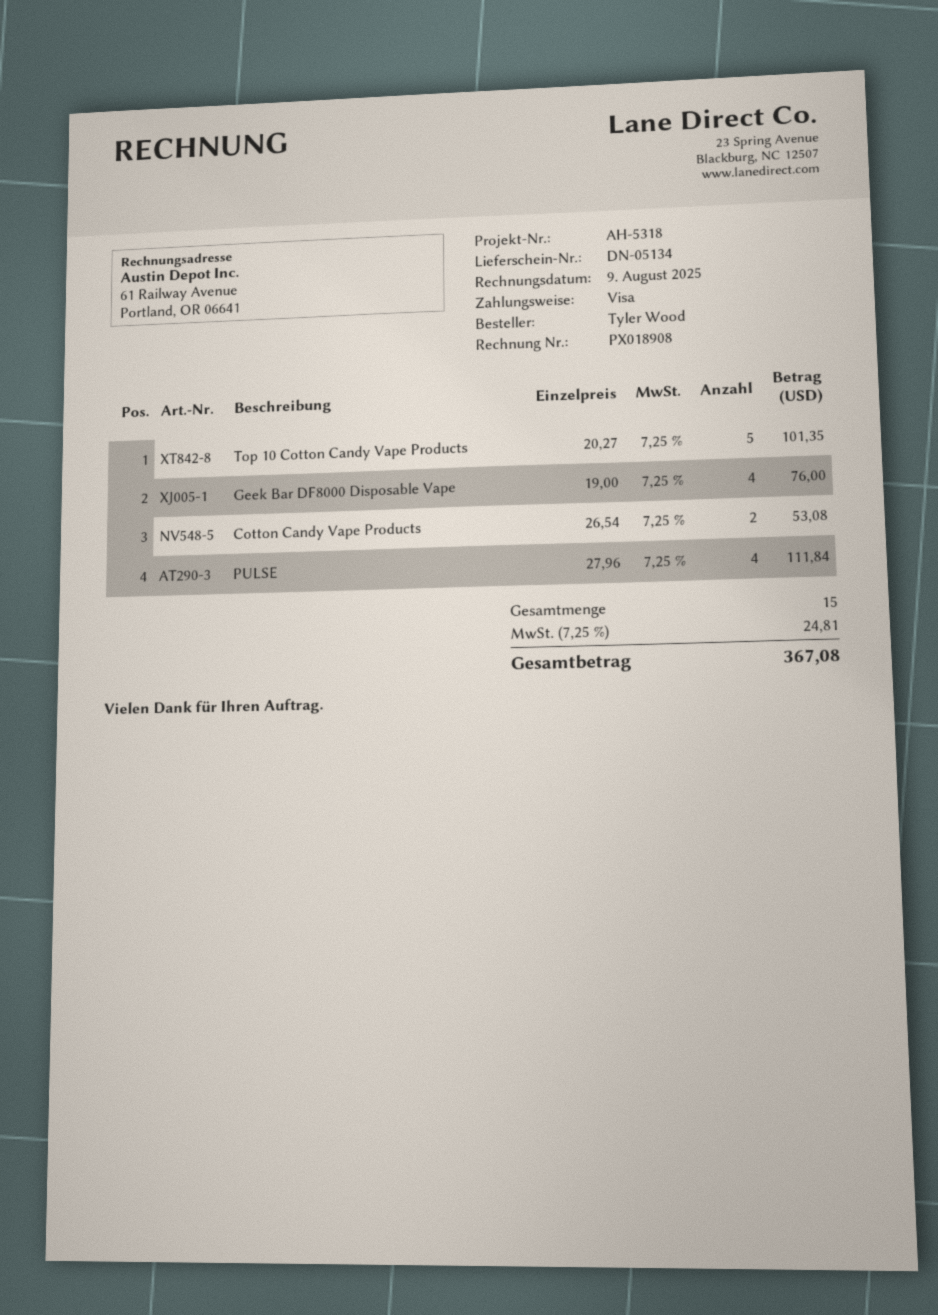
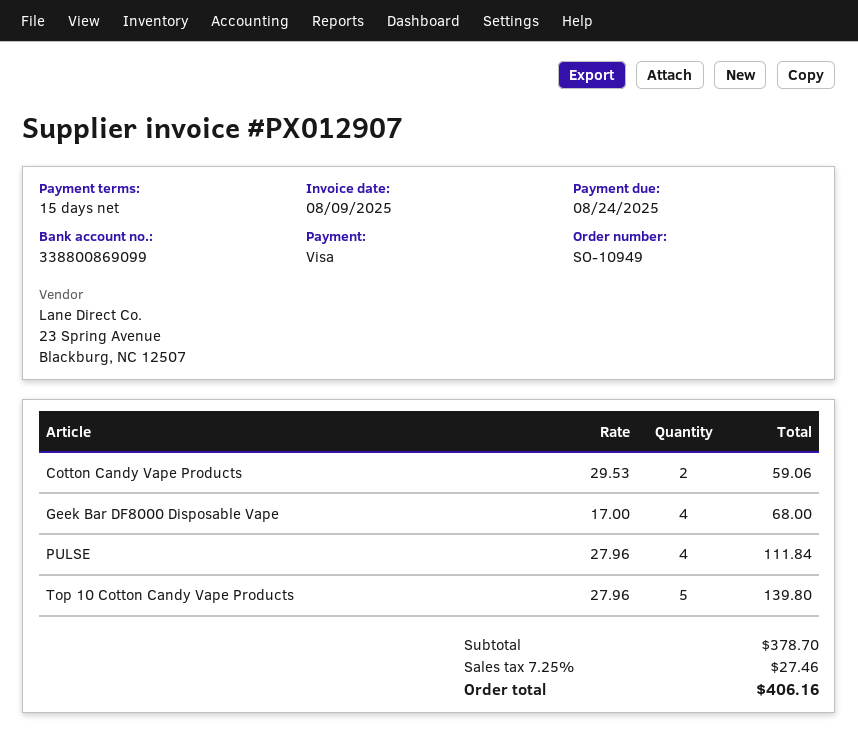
invoice number: PX018908 -> PX012907
Top 10 Cotton Candy Vape Products: 5 x 20.27 = 101.35 -> 5 x 27.96 = 139.80
Geek Bar DF8000 Disposable Vape: 4 x 19.00 = 76.00 -> 4 x 17.00 = 68.00
Cotton Candy Vape Products: 2 x 26.54 = 53.08 -> 2 x 29.53 = 59.06
tax: 7.25% = 24.81 -> 7.25% = 27.46
total: 367.08 -> 406.16

